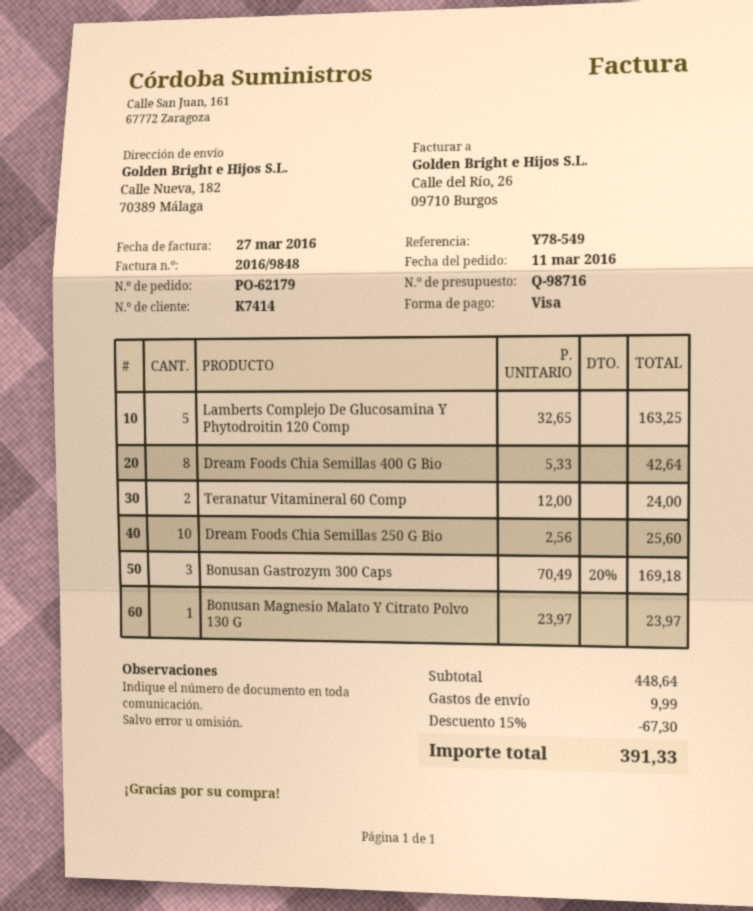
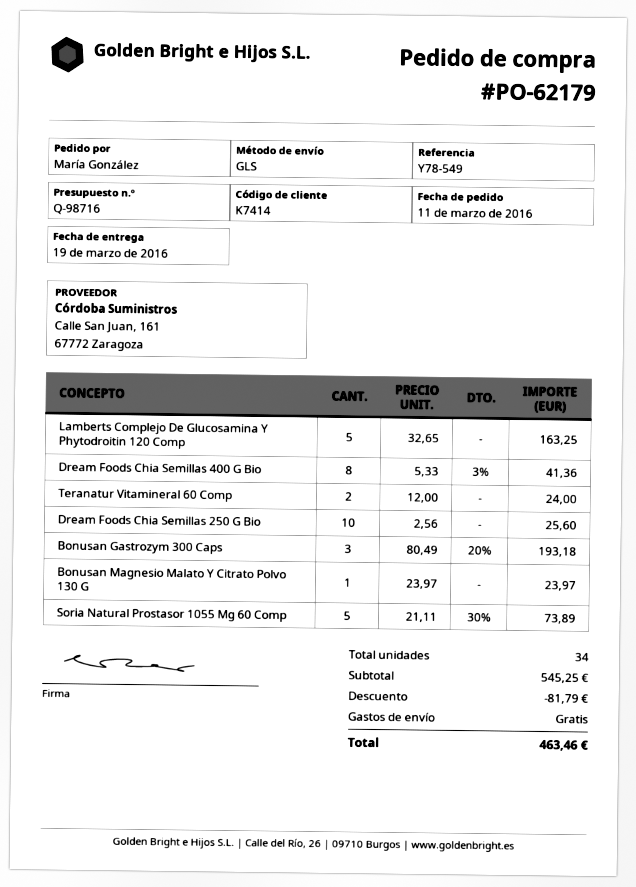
Dream Foods Chia Semillas 400 G Bio: 8 x 5.33 = 42.64 -> 8 x 5.33 - 3% = 41.36
Bonusan Gastrozym 300 Caps: 3 x 70.49 - 20% = 169.18 -> 3 x 80.49 - 20% = 193.18
Soria Natural Prostasor 1055 Mg 60 Comp: none -> 5 x 21.11 - 30% = 73.89
subtotal: 448.64 -> 545.25
discount: 67.30 -> 81.79
shipping: 9.99 -> 0.00
total: 391.33 -> 463.46

